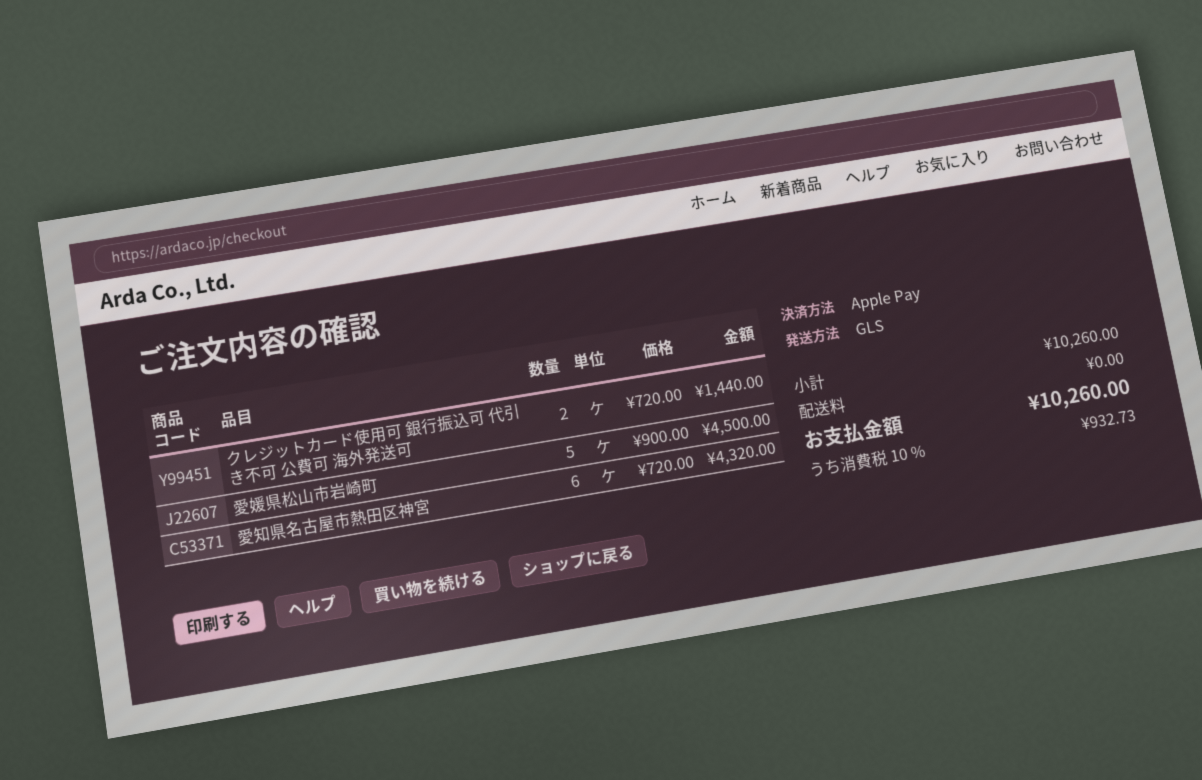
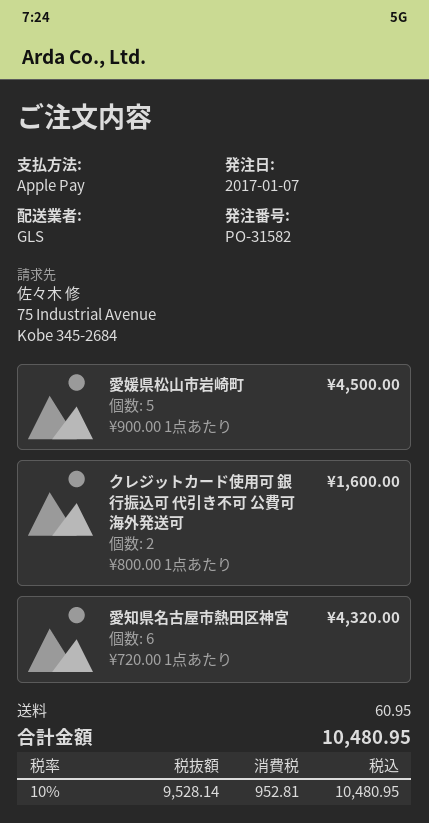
クレジットカード使用可 銀行振込可 代引き不可 公費可 海外発送可: 2 x 720.00 = 1440.00 -> 2 x 800.00 = 1600.00
shipping: 0.00 -> 60.95
tax: 10% = 932.73 -> 10% = 952.81
total: 10260.00 -> 10480.95

